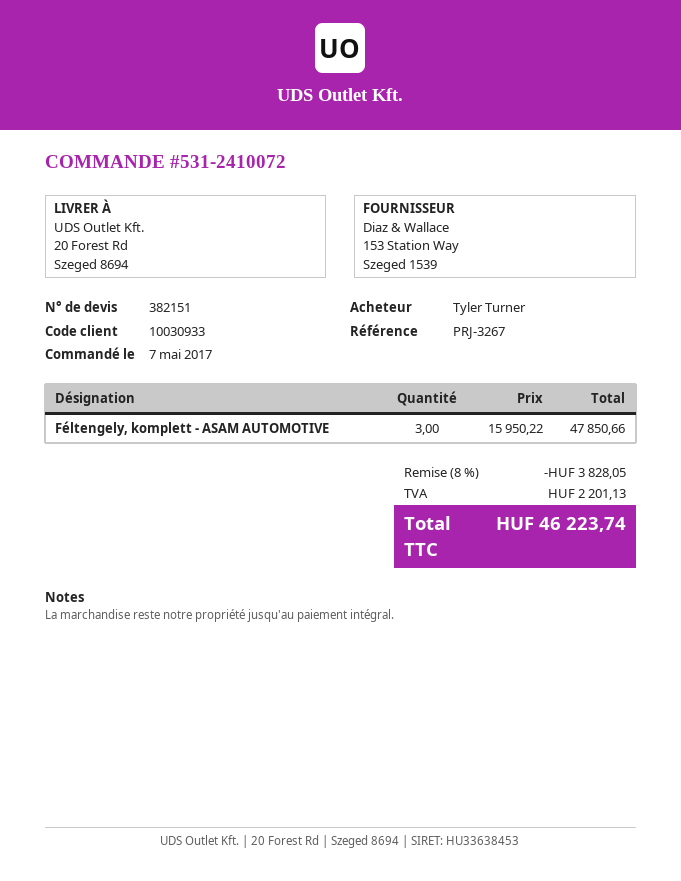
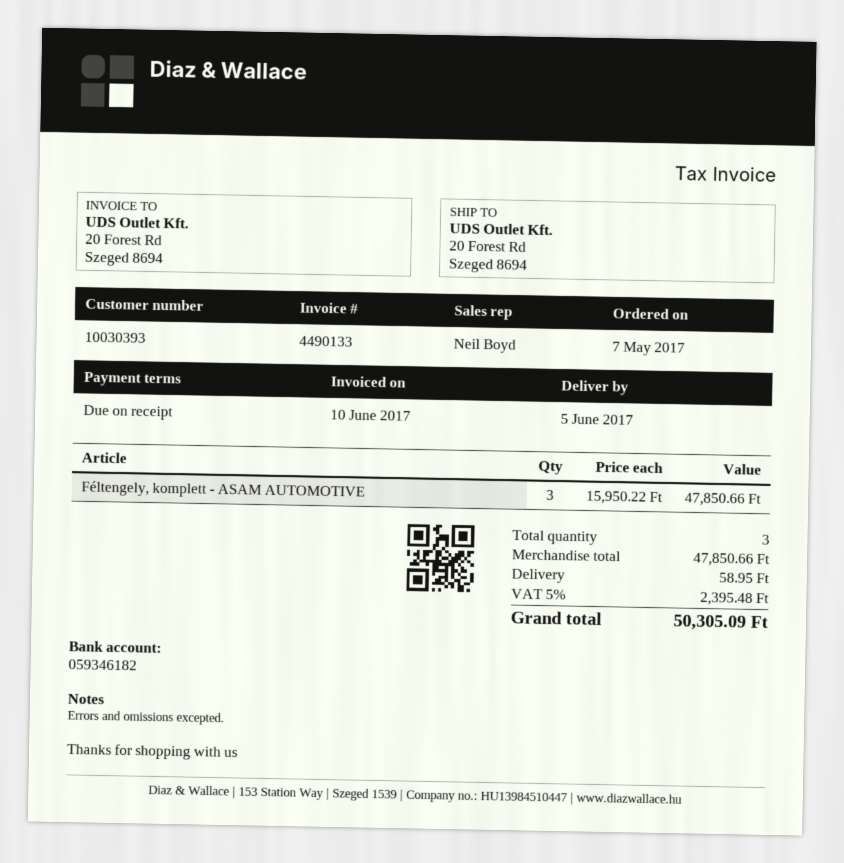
customer number: 10030933 -> 10030393
discount: 8% = 3828.05 -> none
shipping: none -> 58.95
tax: 2201.13 -> 2395.48
total: 46223.74 -> 50305.09

